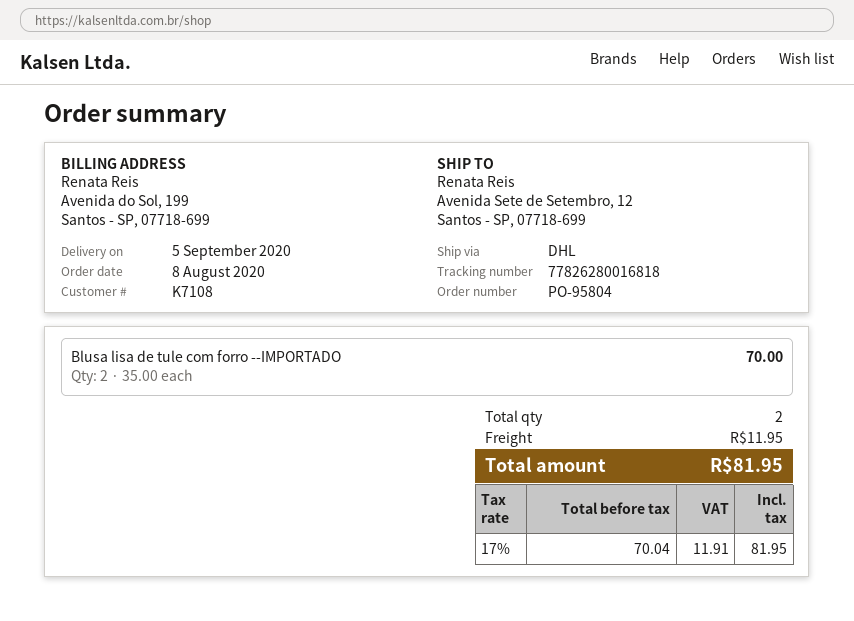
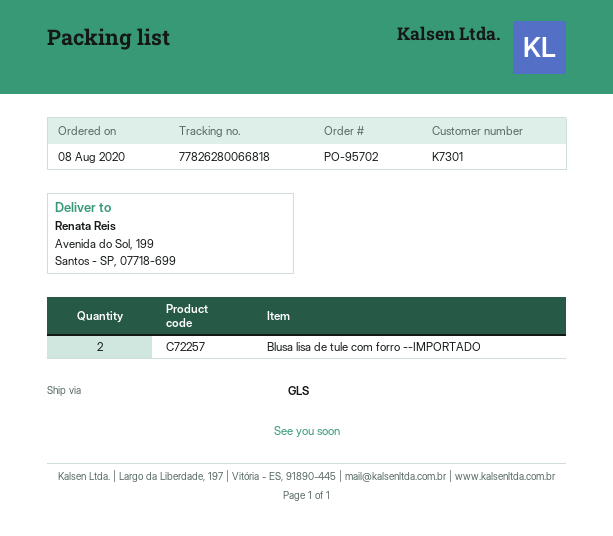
order number: PO-95804 -> PO-95702
customer number: K7108 -> K7301
shipping method: DHL -> GLS
tracking number: 77826280016818 -> 77826280066818
ship to: Avenida Sete de Setembro, 12, Santos - SP, 07718-699 -> Avenida do Sol, 199, Santos - SP, 07718-699

